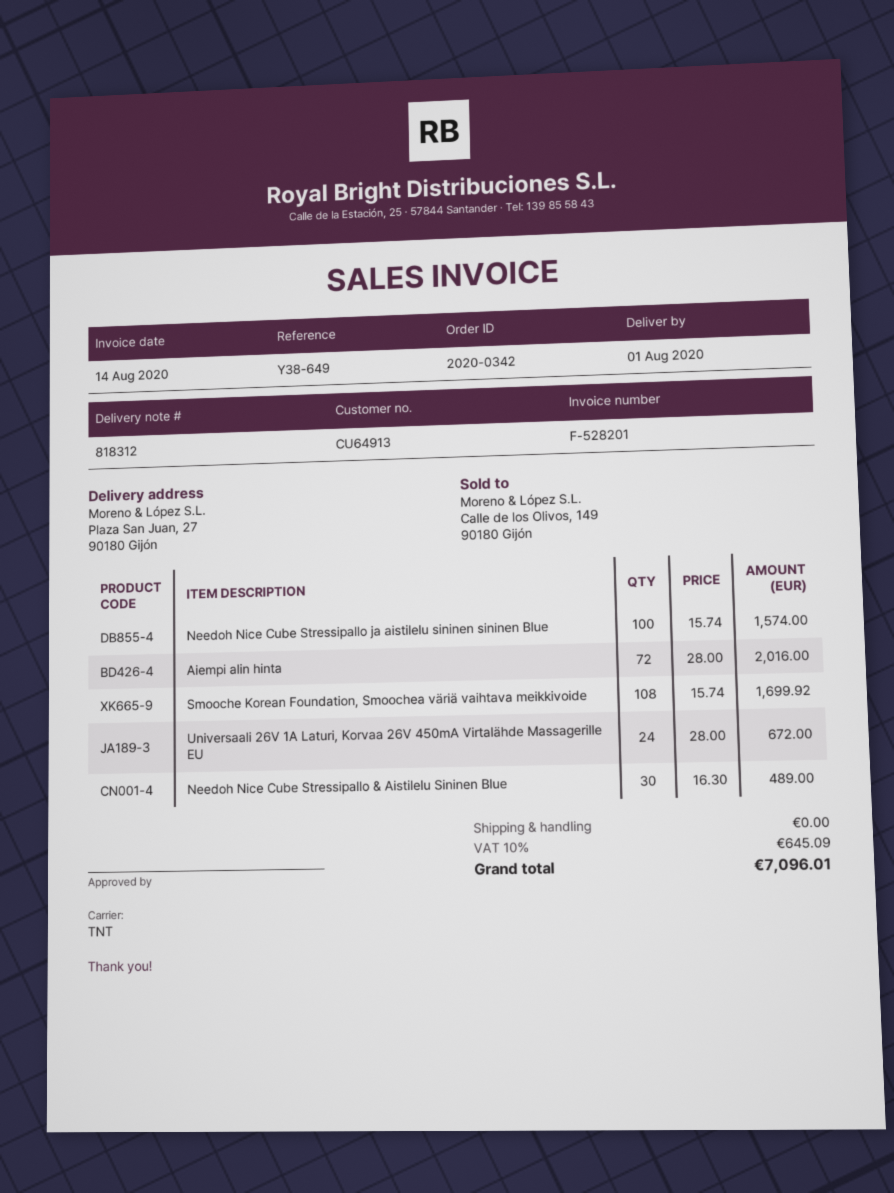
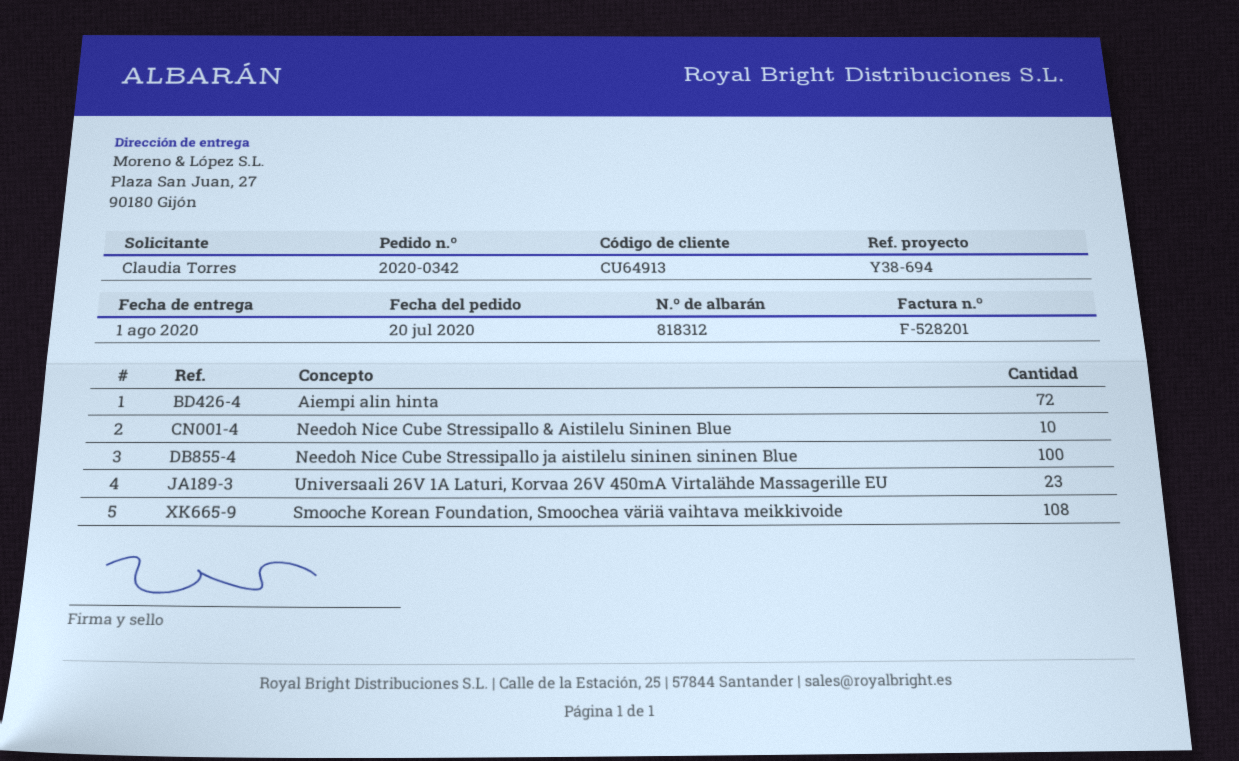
reference: Y38-649 -> Y38-694
Universaali 26V 1A Laturi, Korvaa 26V 450mA Virtalähde Massagerille EU: 24 -> 23
Needoh Nice Cube Stressipallo & Aistilelu Sininen Blue: 30 -> 10

